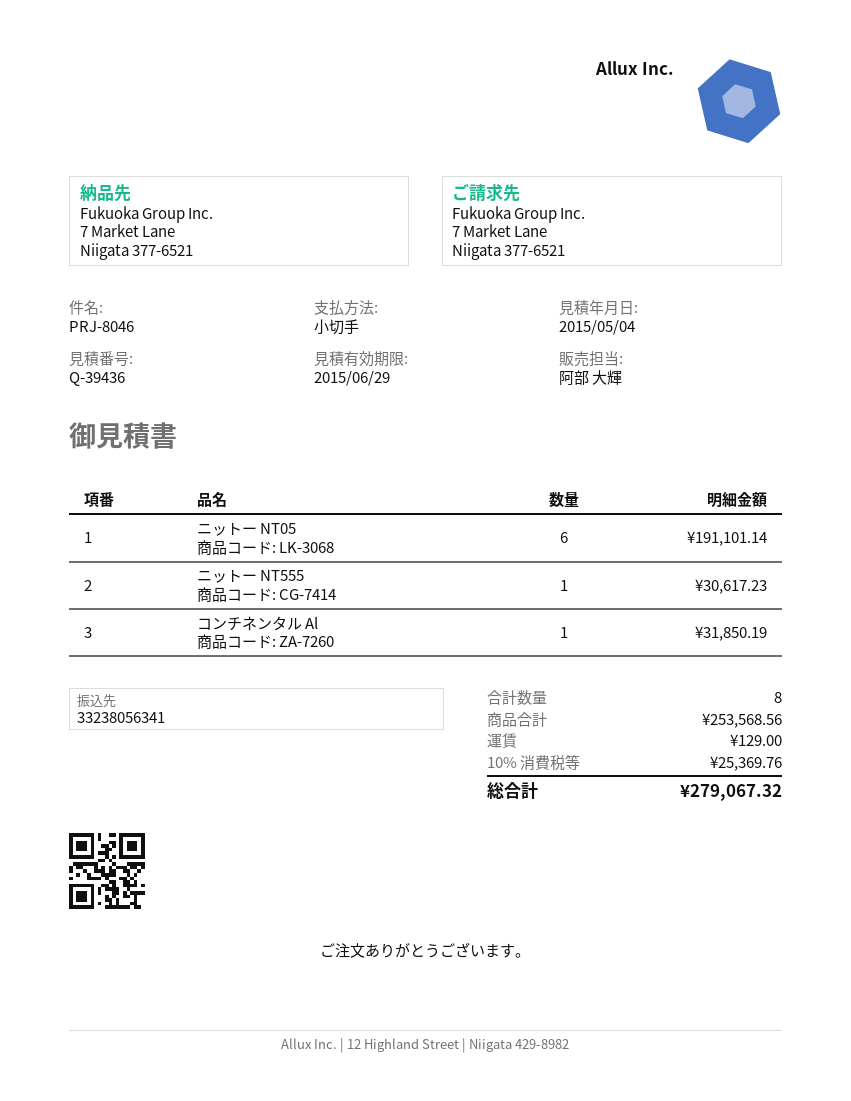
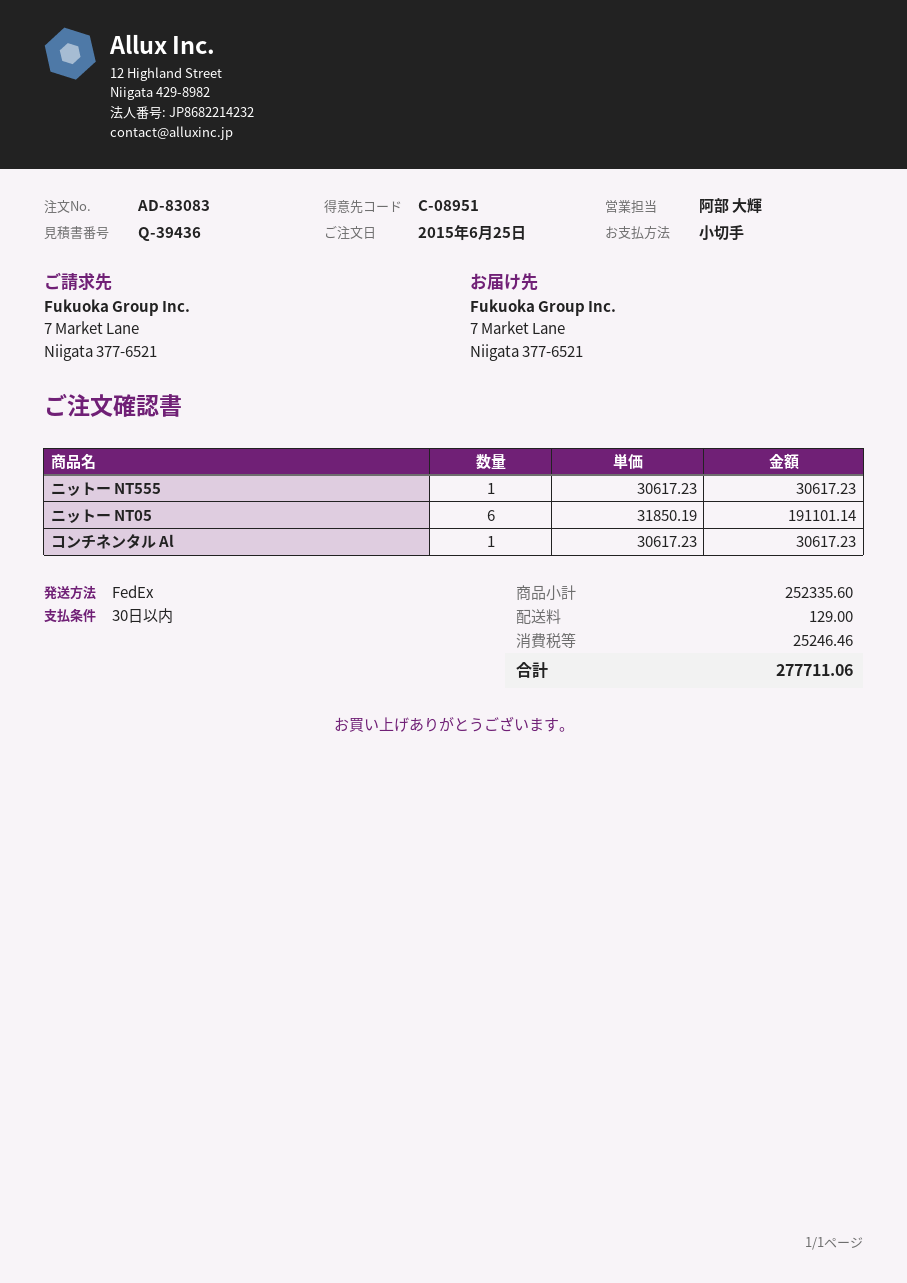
コンチネンタル Al: 1 for 31850.19 -> 1 for 30617.23
subtotal: 253568.56 -> 252335.60
tax: 25369.76 -> 25246.46
total: 279067.32 -> 277711.06

